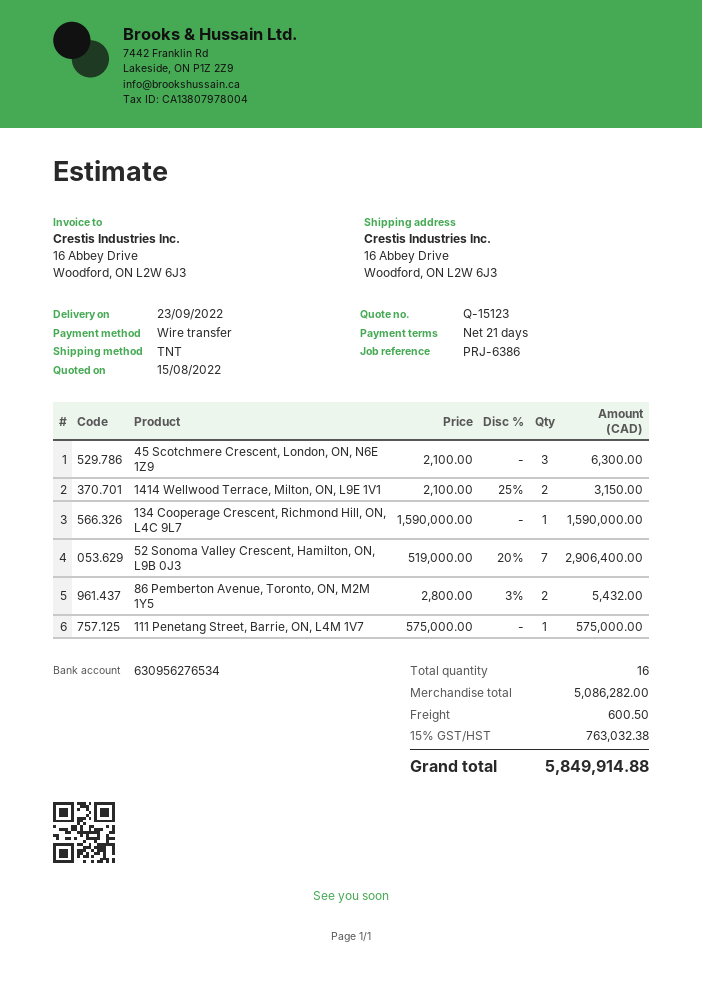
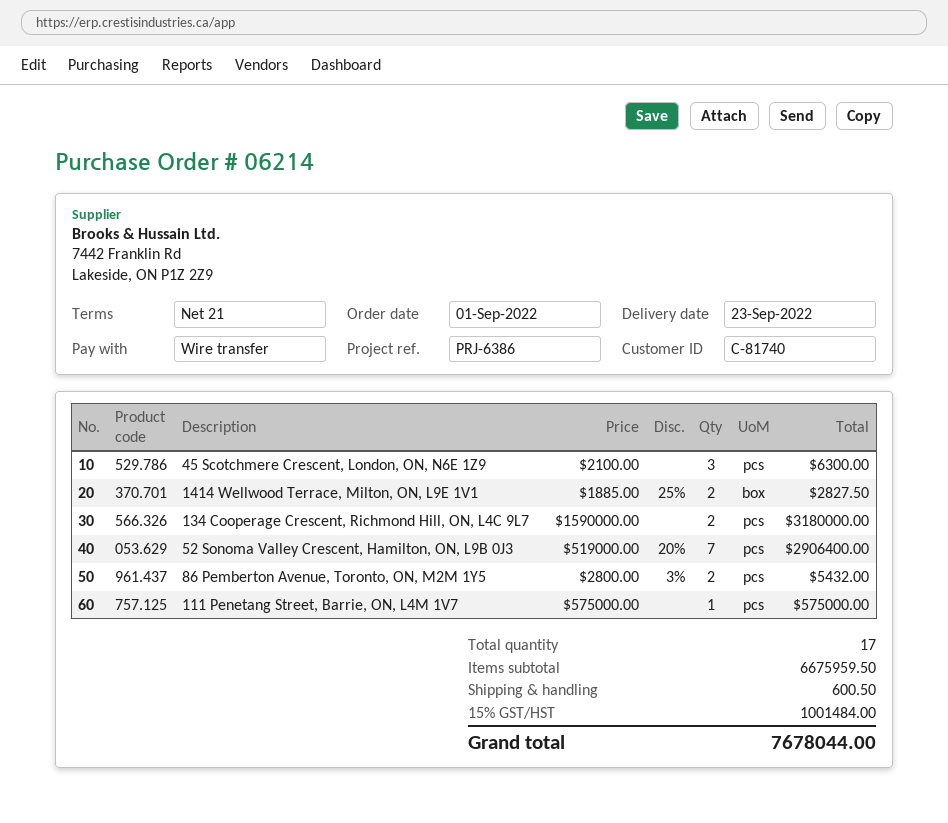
1414 Wellwood Terrace, Milton, ON, L9E 1V1: 2 x 2100.00 - 25% = 3150.00 -> 2 x 1885.00 - 25% = 2827.50
134 Cooperage Crescent, Richmond Hill, ON, L4C 9L7: 1 x 1590000.00 = 1590000.00 -> 2 x 1590000.00 = 3180000.00
total quantity: 16 -> 17
subtotal: 5086282.00 -> 6675959.50
tax: 15% = 763032.38 -> 15% = 1001484.00
total: 5849914.88 -> 7678044.00

